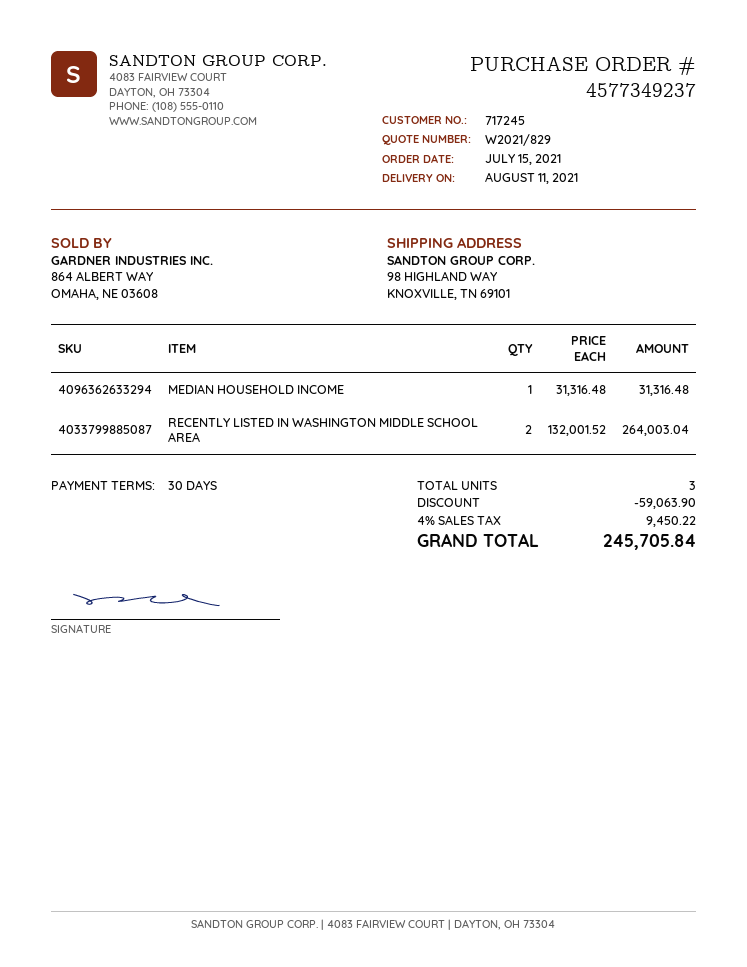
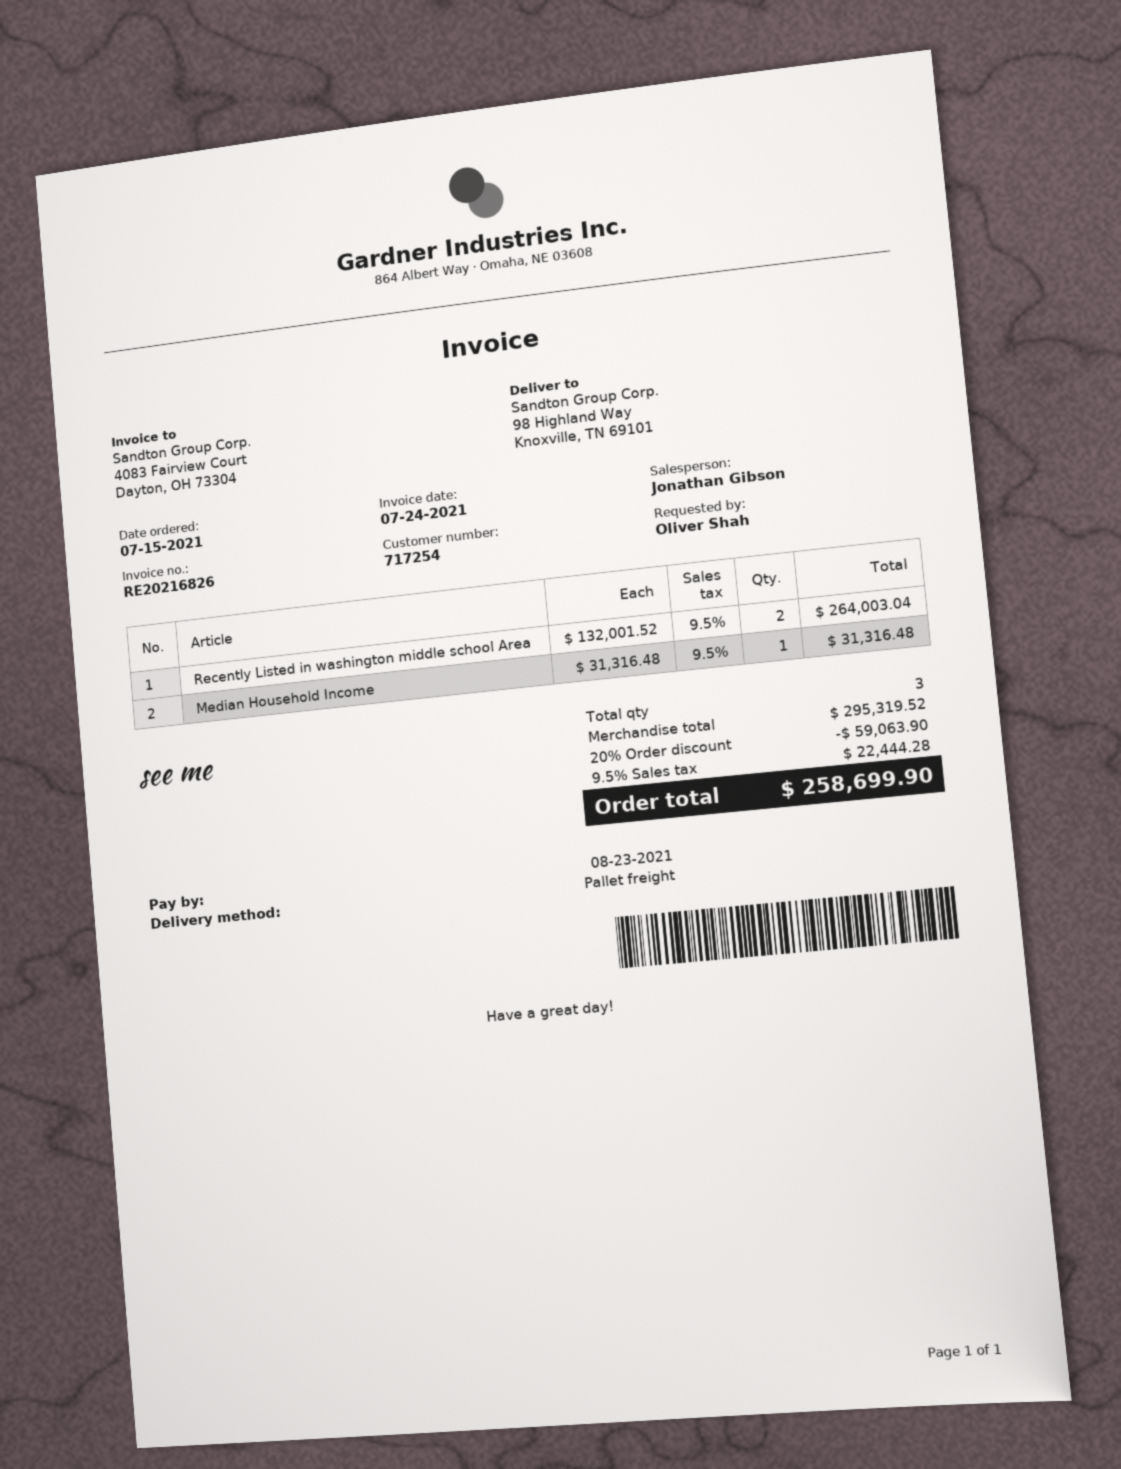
customer number: 717245 -> 717254
tax: 4% = 9450.22 -> 9.5% = 22444.28
total: 245705.84 -> 258699.90

